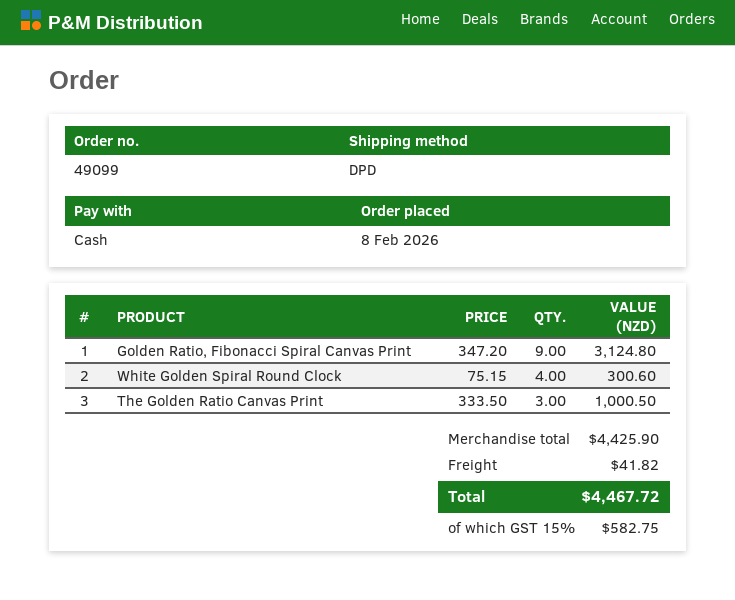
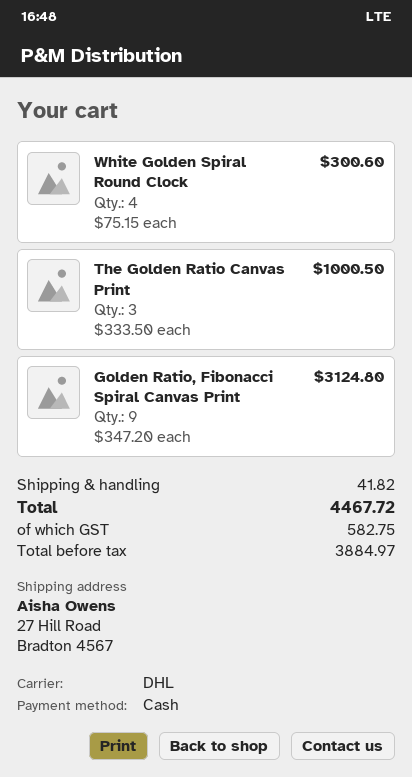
shipping method: DPD -> DHL

